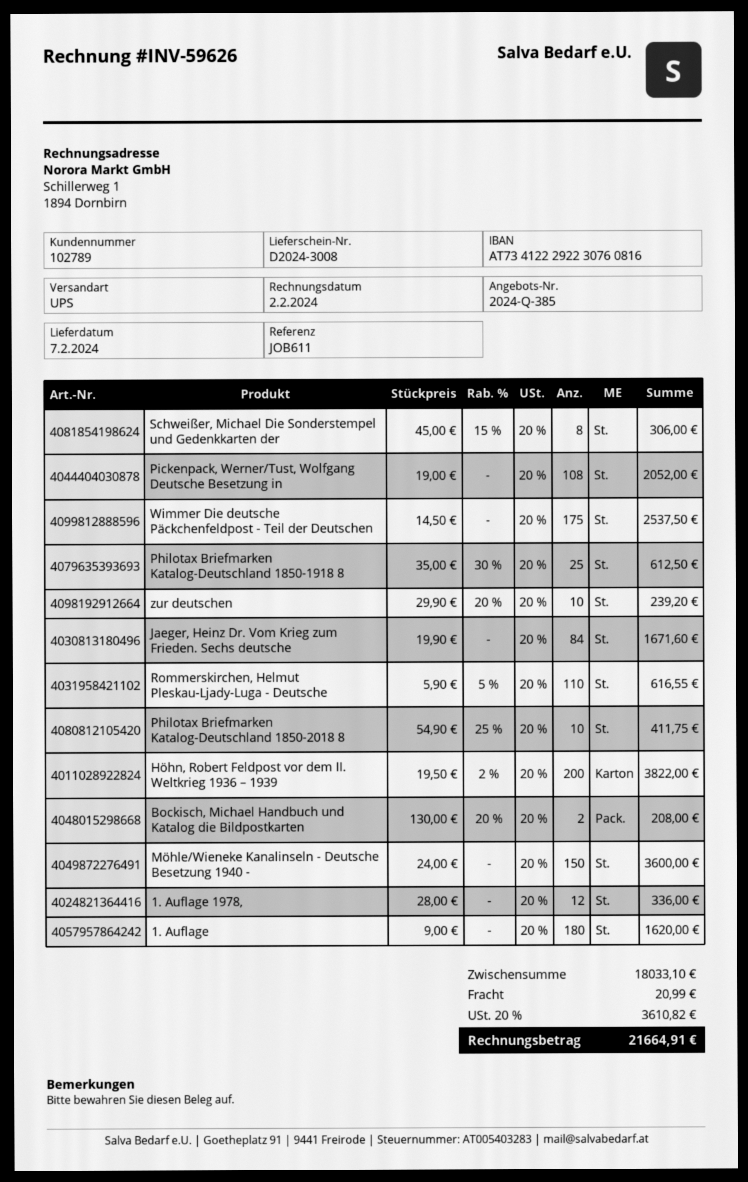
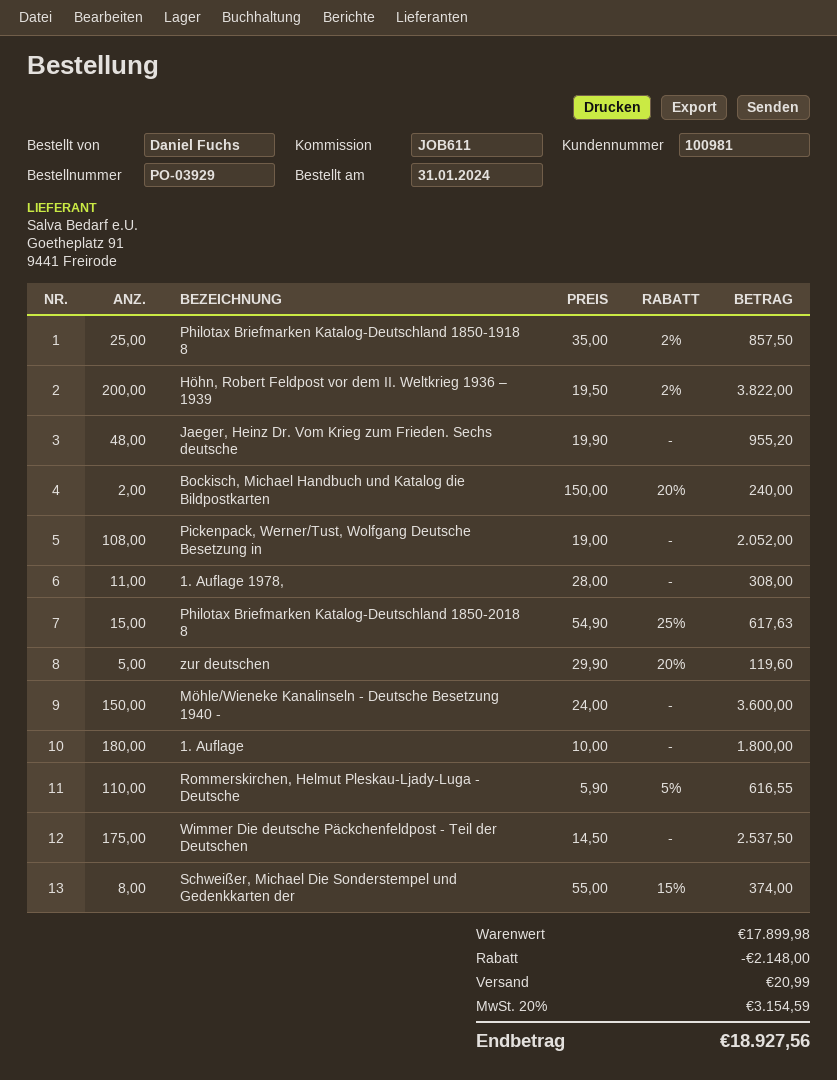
customer number: 102789 -> 100981
Schweißer, Michael Die Sonderstempel und Gedenkkarten der: 8 x 45.00 - 15% = 306.00 -> 8 x 55.00 - 15% = 374.00
Philotax Briefmarken Katalog-Deutschland 1850-1918 8: 25 x 35.00 - 30% = 612.50 -> 25 x 35.00 - 2% = 857.50
zur deutschen: 10 x 29.90 - 20% = 239.20 -> 5 x 29.90 - 20% = 119.60
Jaeger, Heinz Dr. Vom Krieg zum Frieden. Sechs deutsche: 84 x 19.90 = 1671.60 -> 48 x 19.90 = 955.20
Philotax Briefmarken Katalog-Deutschland 1850-2018 8: 10 x 54.90 - 25% = 411.75 -> 15 x 54.90 - 25% = 617.63
Bockisch, Michael Handbuch und Katalog die Bildpostkarten: 2 x 130.00 - 20% = 208.00 -> 2 x 150.00 - 20% = 240.00
1. Auflage 1978,: 12 x 28.00 = 336.00 -> 11 x 28.00 = 308.00
1. Auflage: 180 x 9.00 = 1620.00 -> 180 x 10.00 = 1800.00
subtotal: 18033.10 -> 17899.98
discount: none -> 2148.00
tax: 20% = 3610.82 -> 20% = 3154.59
total: 21664.91 -> 18927.56

